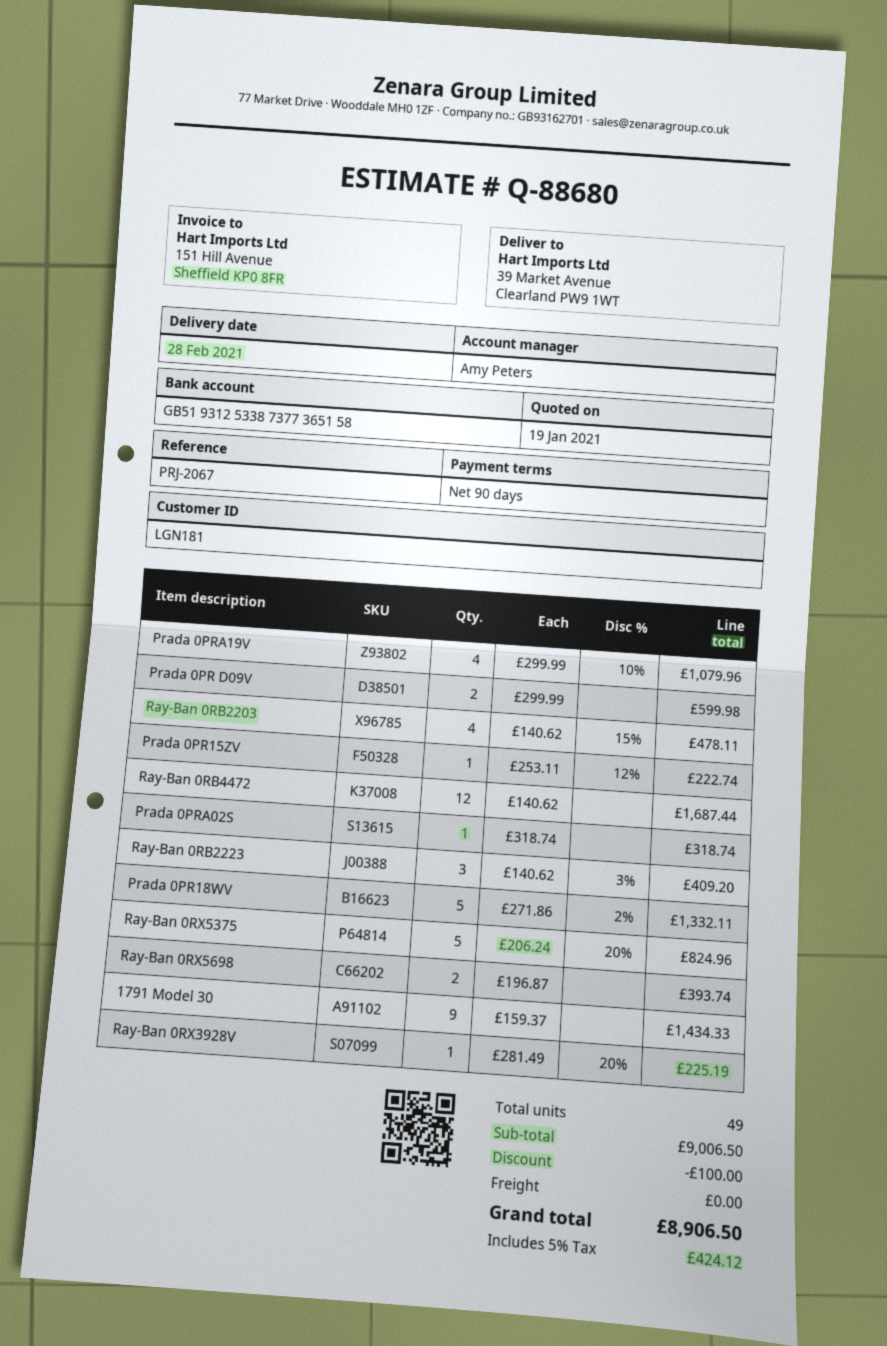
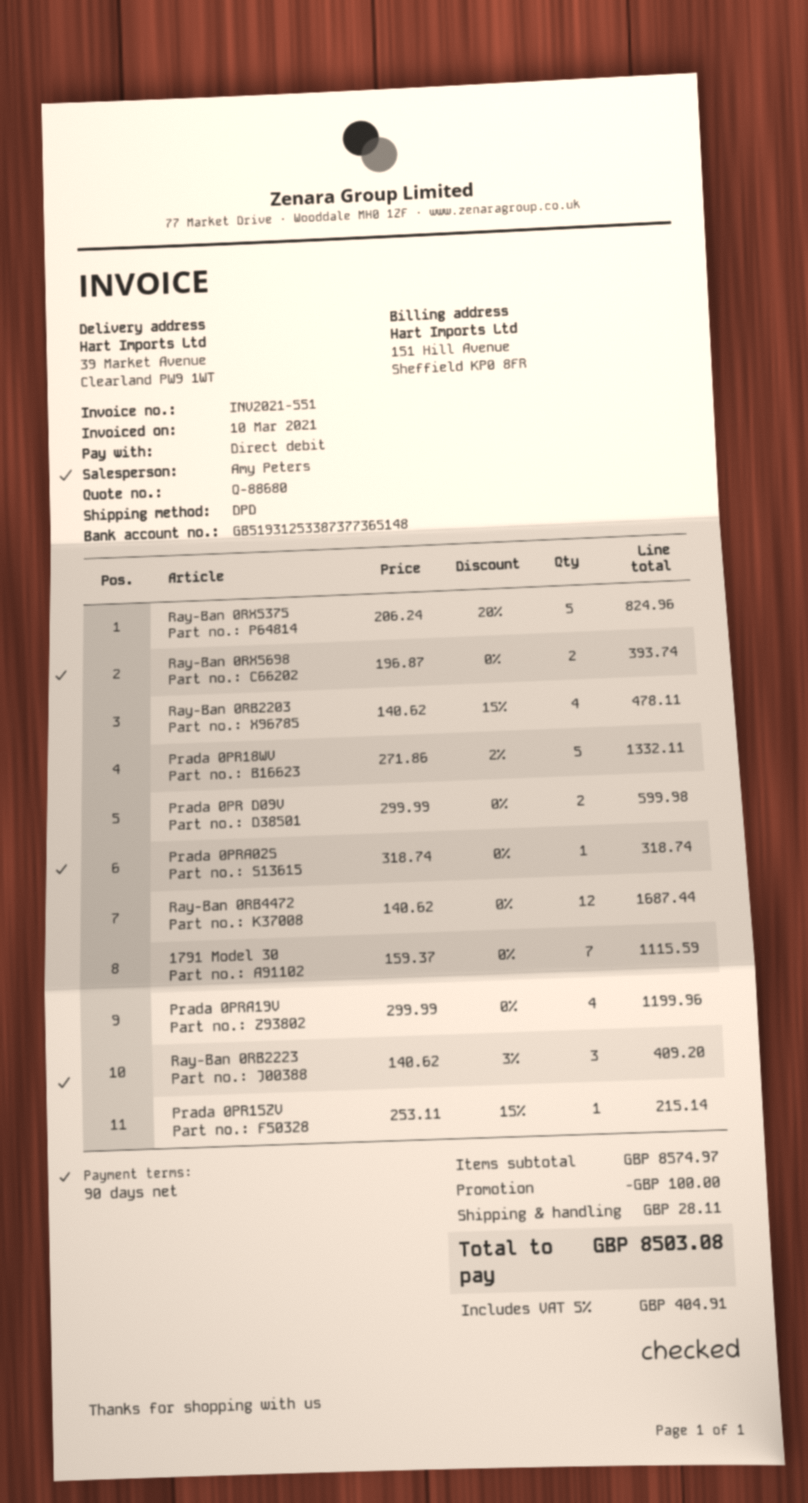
bank account: GB51931253387377365158 -> GB51931253387377365148
Prada 0PRA19V: 4 x 299.99 - 10% = 1079.96 -> 4 x 299.99 = 1199.96
Prada 0PR15ZV: 1 x 253.11 - 12% = 222.74 -> 1 x 253.11 - 15% = 215.14
1791 Model 30: 9 x 159.37 = 1434.33 -> 7 x 159.37 = 1115.59
Ray-Ban 0RX3928V: 1 x 281.49 - 20% = 225.19 -> none
subtotal: 9006.50 -> 8574.97
shipping: 0.00 -> 28.11
tax: 5% = 424.12 -> 5% = 404.91
total: 8906.50 -> 8503.08

